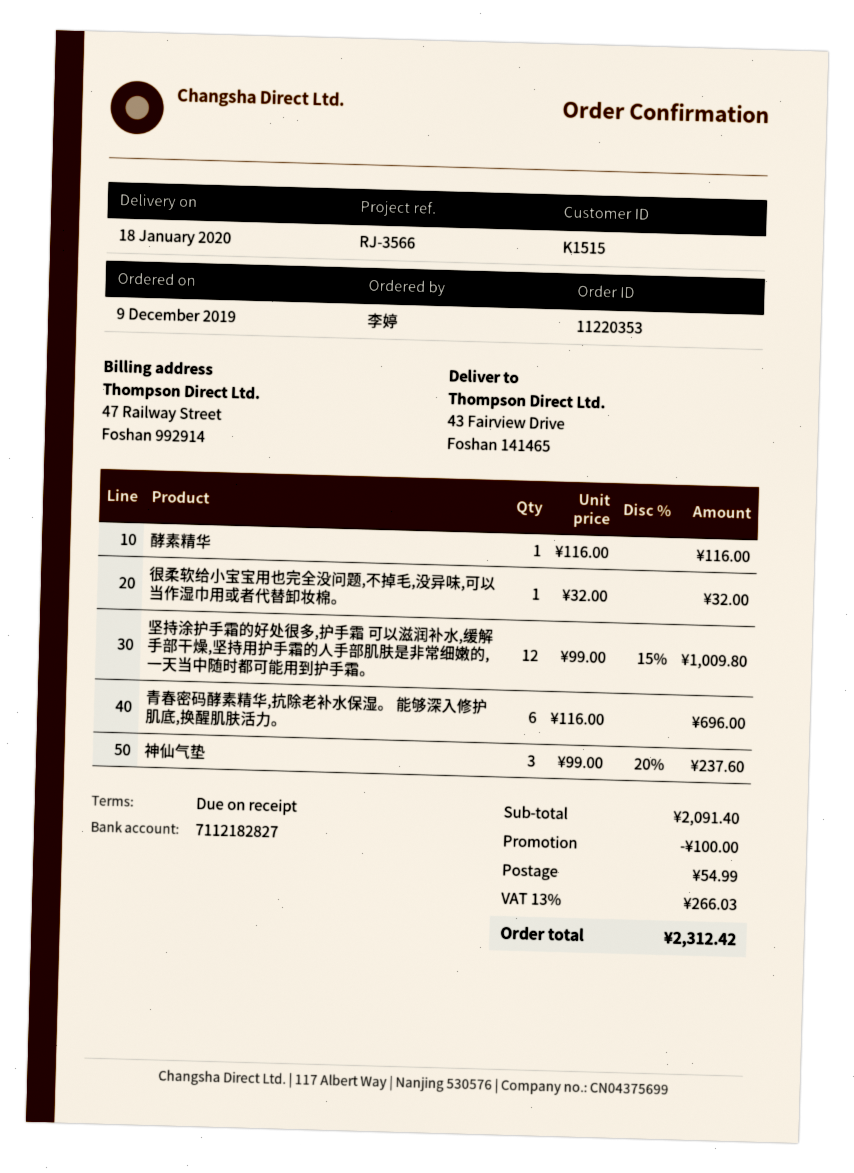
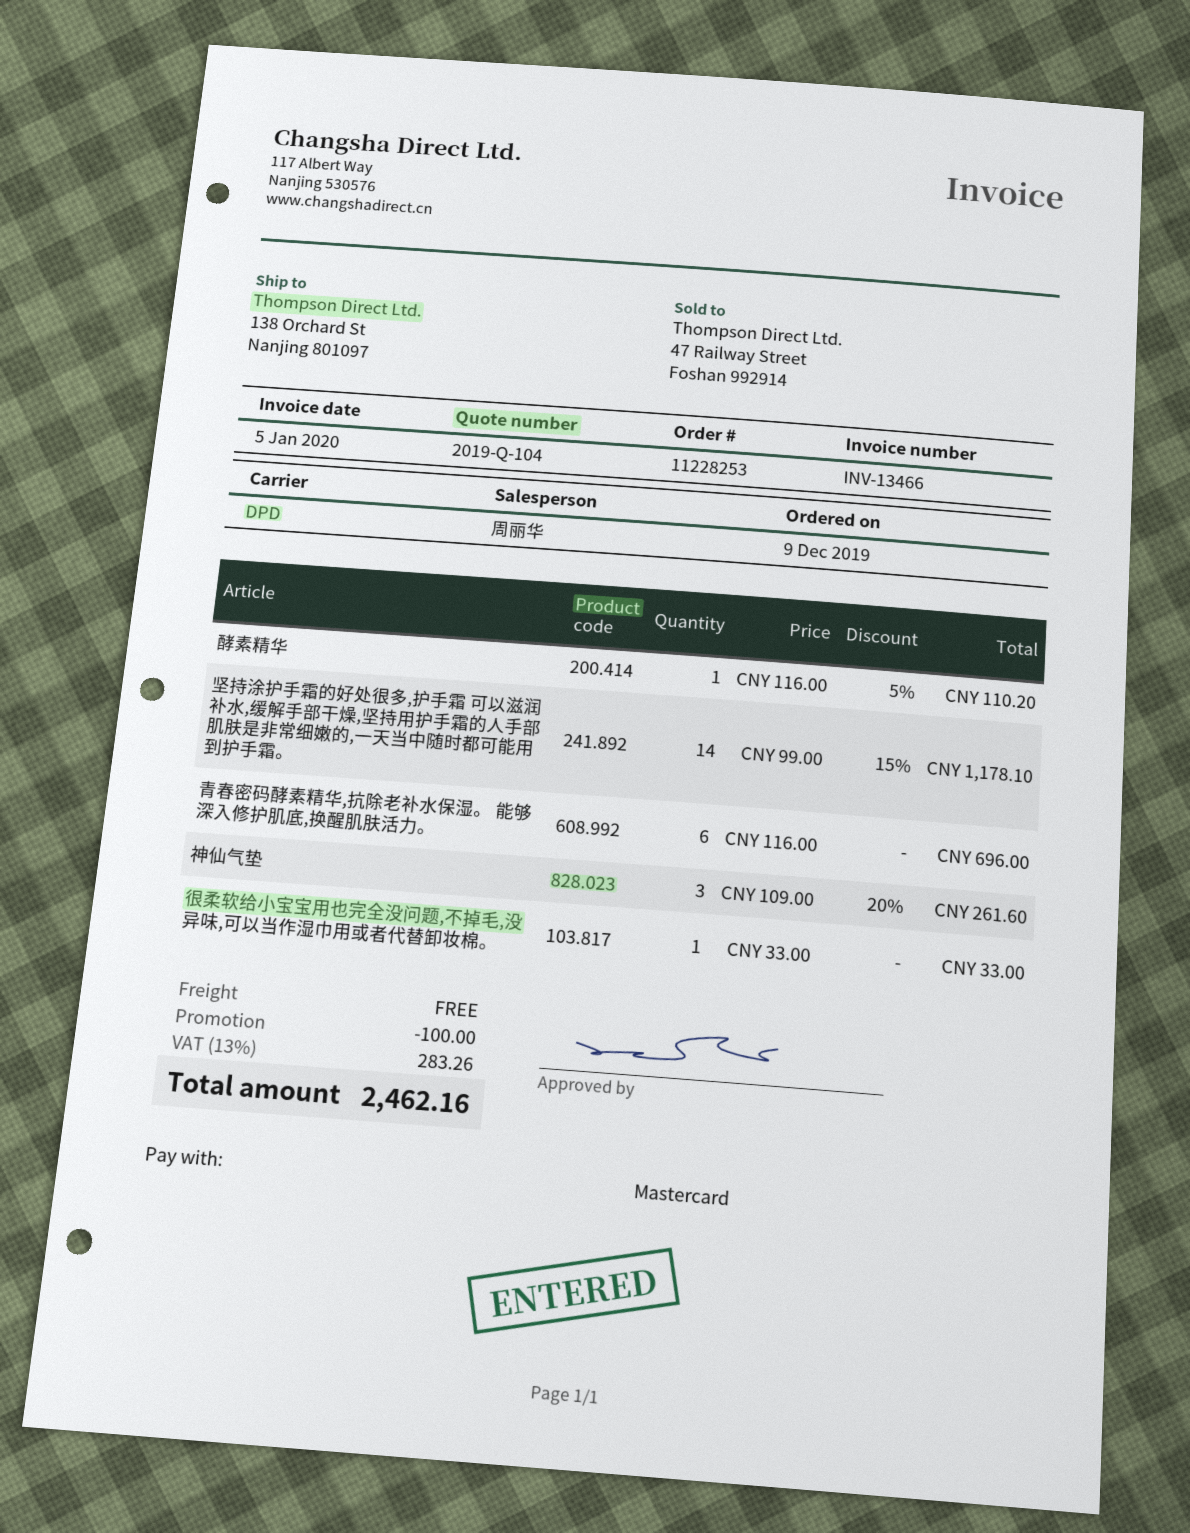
order number: 11220353 -> 11228253
ship to: 43 Fairview Drive, Foshan 141465 -> 138 Orchard St, Nanjing 801097
酵素精华: 1 x 116.00 = 116.00 -> 1 x 116.00 - 5% = 110.20
很柔软给小宝宝用也完全没问题,不掉毛,没异味,可以当作湿巾用或者代替卸妆棉。: 1 x 32.00 = 32.00 -> 1 x 33.00 = 33.00
坚持涂护手霜的好处很多,护手霜 可以滋润补水,缓解手部干燥,坚持用护手霜的人手部肌肤是非常细嫩的,一天当中随时都可能用到护手霜。: 12 x 99.00 - 15% = 1009.80 -> 14 x 99.00 - 15% = 1178.10
神仙气垫: 3 x 99.00 - 20% = 237.60 -> 3 x 109.00 - 20% = 261.60
shipping: 54.99 -> 0.00
tax: 13% = 266.03 -> 13% = 283.26
total: 2312.42 -> 2462.16

